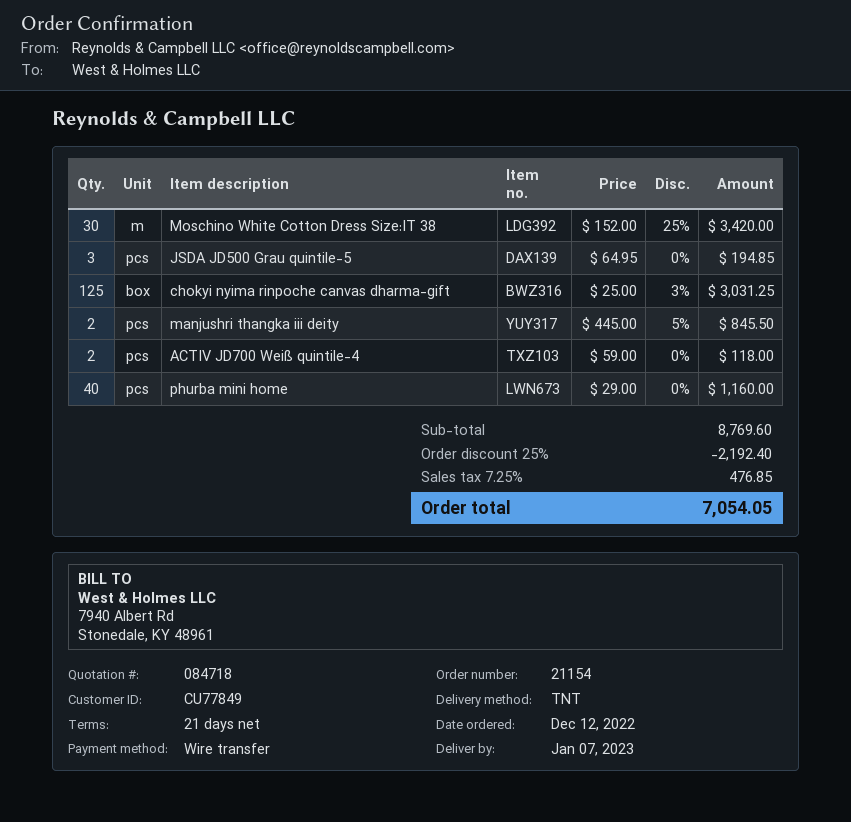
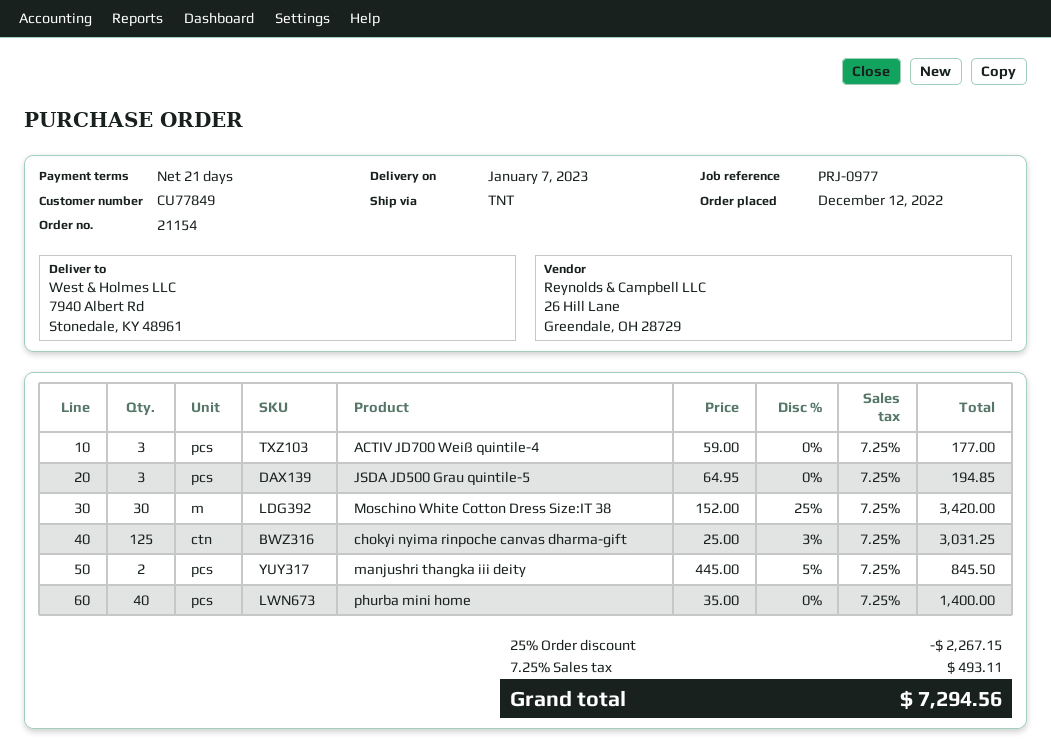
ACTIV JD700 Weiß quintile-4: 2 x 59.00 = 118.00 -> 3 x 59.00 = 177.00
phurba mini home: 40 x 29.00 = 1160.00 -> 40 x 35.00 = 1400.00
discount: 25% = 2192.40 -> 25% = 2267.15
tax: 7.25% = 476.85 -> 7.25% = 493.11
total: 7054.05 -> 7294.56

